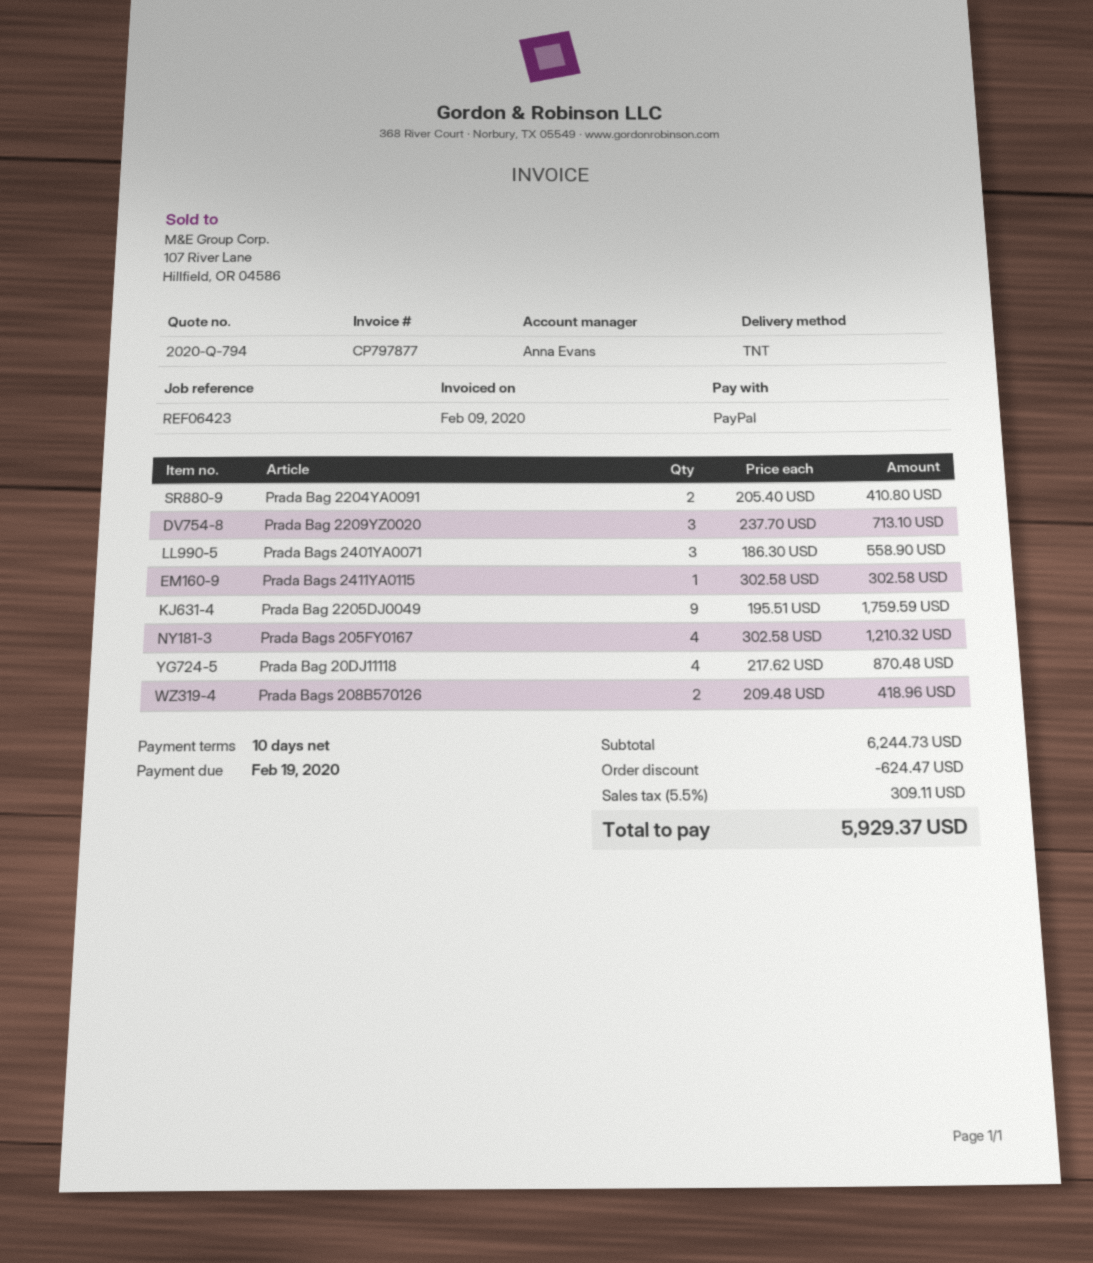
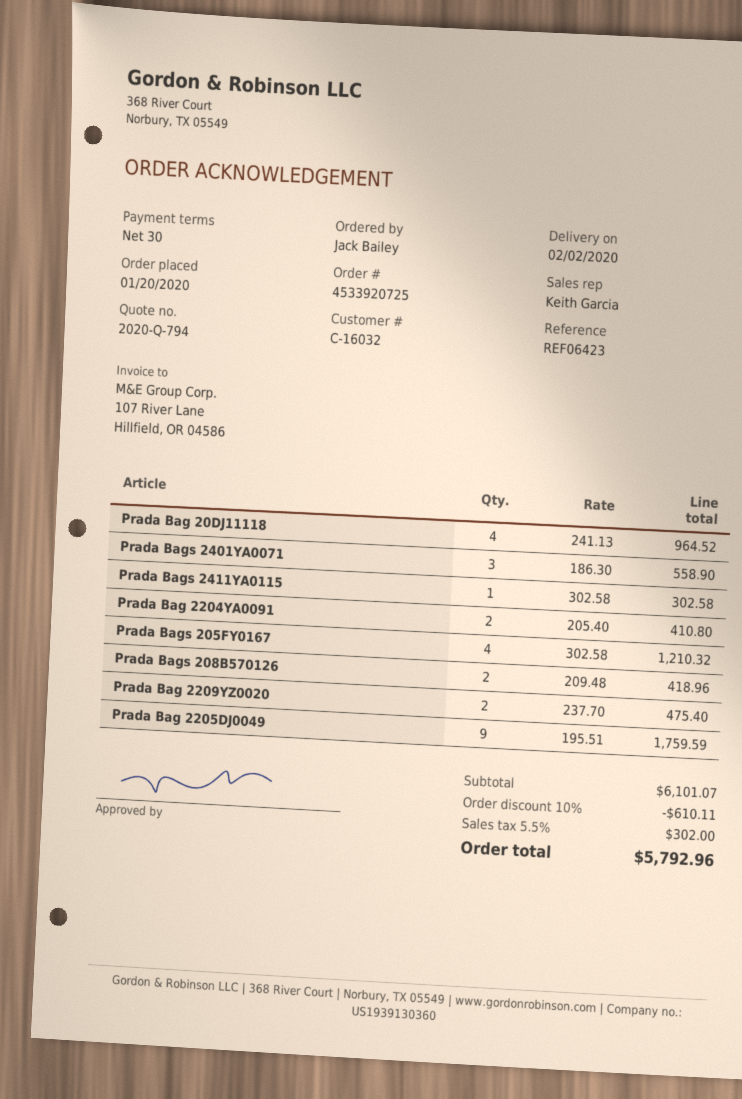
payment terms: 10 days -> 30 days
sales rep: Anna Evans -> Keith Garcia
Prada Bag 2209YZ0020: 3 x 237.70 = 713.10 -> 2 x 237.70 = 475.40
Prada Bag 20DJ11118: 4 x 217.62 = 870.48 -> 4 x 241.13 = 964.52
subtotal: 6244.73 -> 6101.07
discount: 624.47 -> 610.11
tax: 5.5% = 309.11 -> 5.5% = 302.00
total: 5929.37 -> 5792.96

